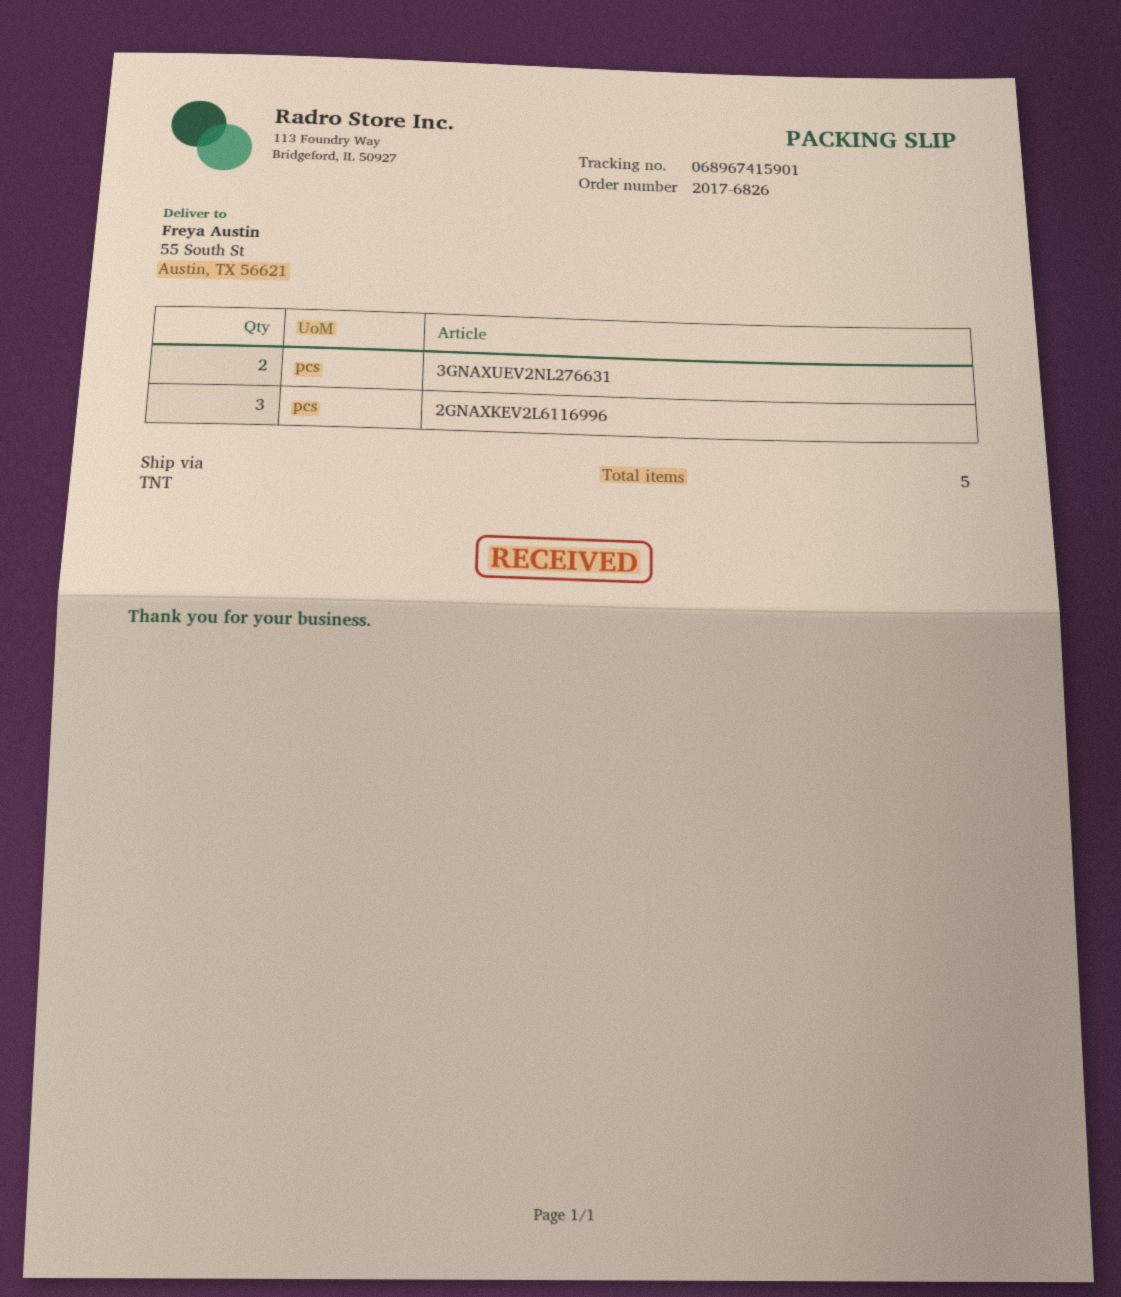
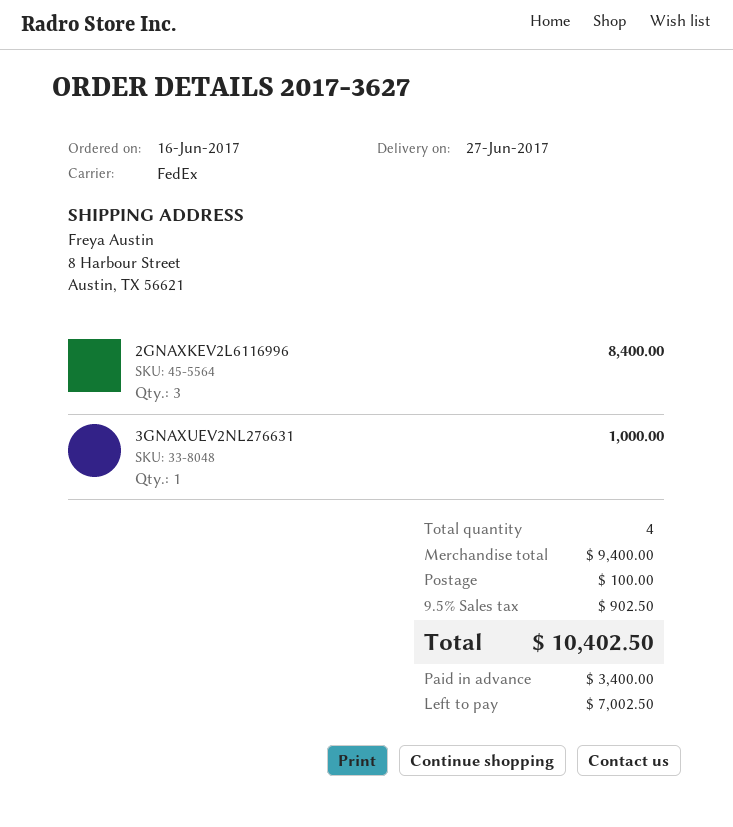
order number: 2017-6826 -> 2017-3627
shipping method: TNT -> FedEx
ship to: 55 South St, Austin, TX 56621 -> 8 Harbour Street, Austin, TX 56621
3GNAXUEV2NL276631: 2 -> 1
total quantity: 5 -> 4

